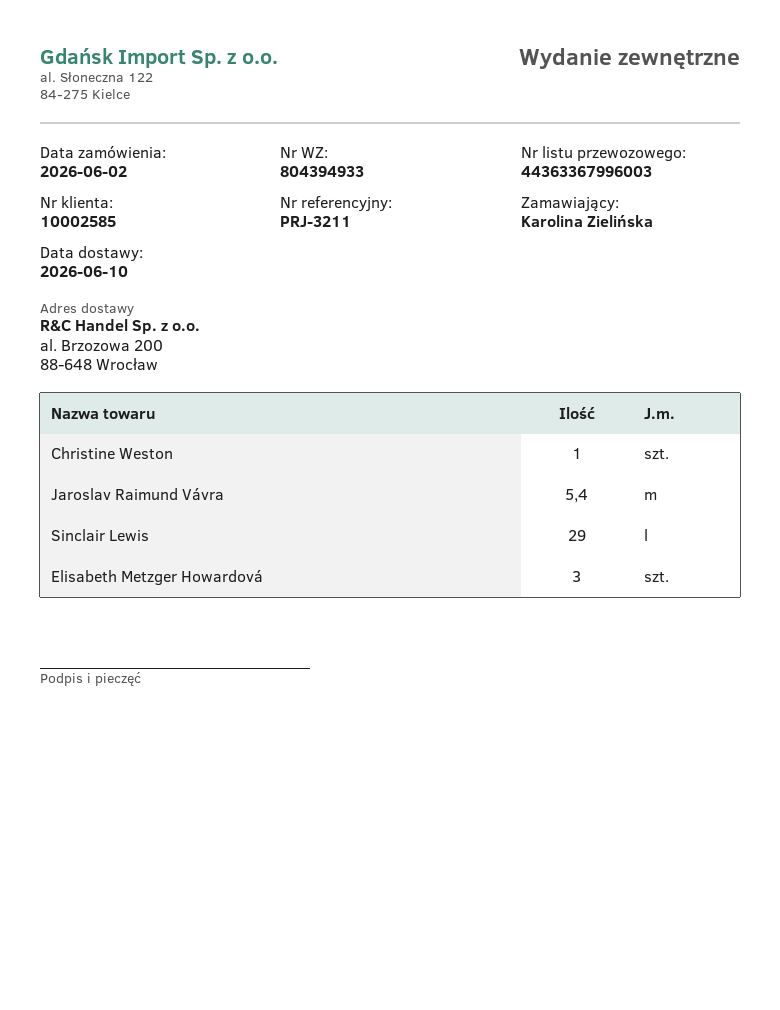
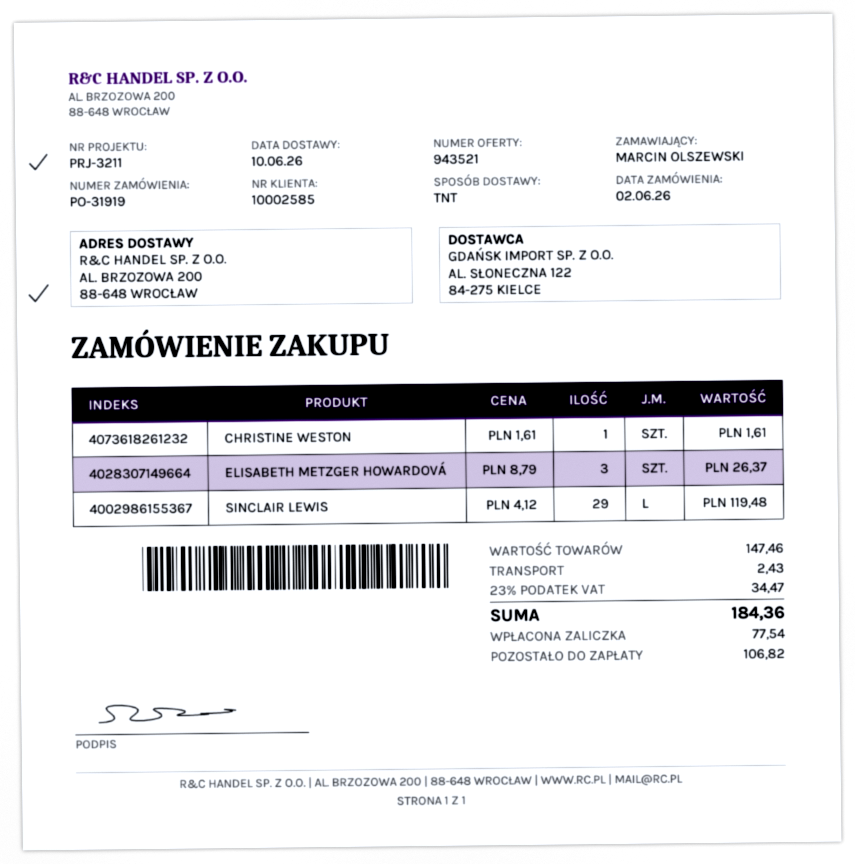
ordered by: Karolina Zielińska -> MARCIN OLSZEWSKI
Jaroslav Raimund Vávra: 5.4 -> none

